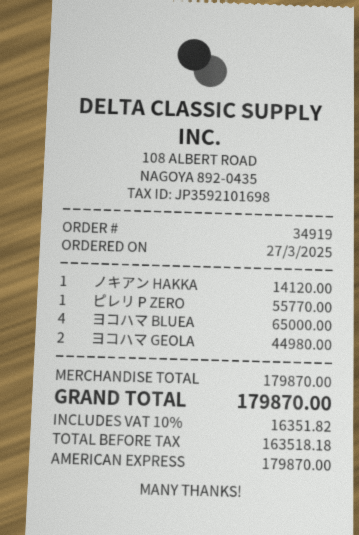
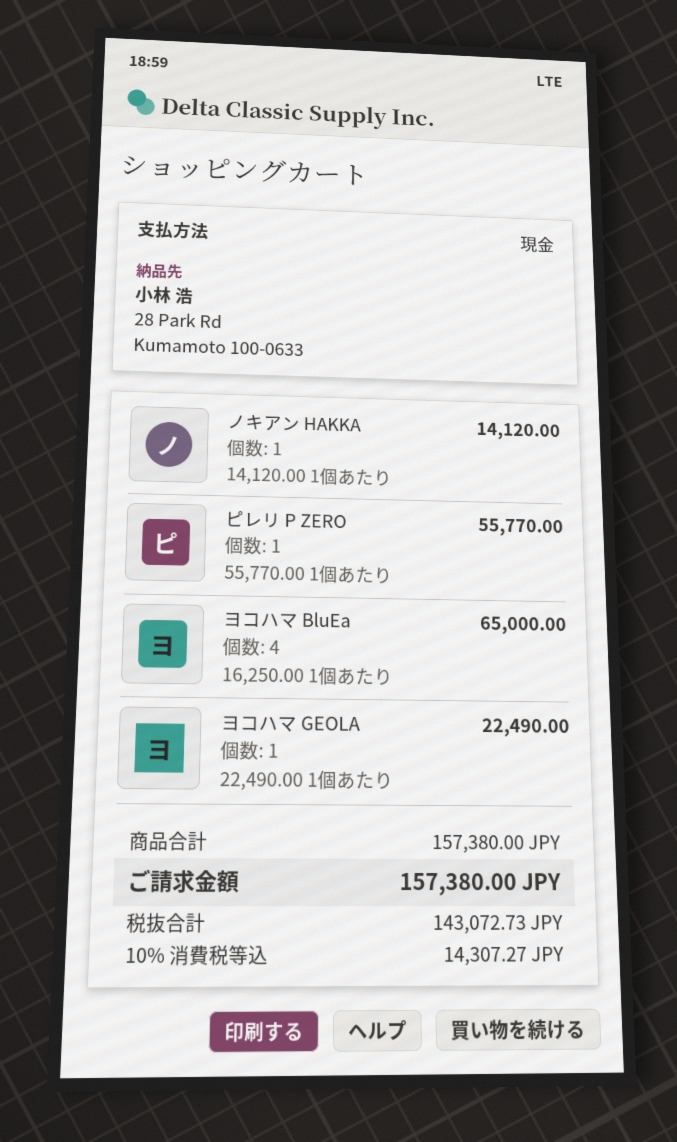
payment method: American Express -> cash
ヨコハマ GEOLA: 2 for 44980.00 -> 1 for 22490.00
subtotal: 179870.00 -> 157380.00
net: 163518.18 -> 143072.73
tax: 10% = 16351.82 -> 10% = 14307.27
total: 179870.00 -> 157380.00

